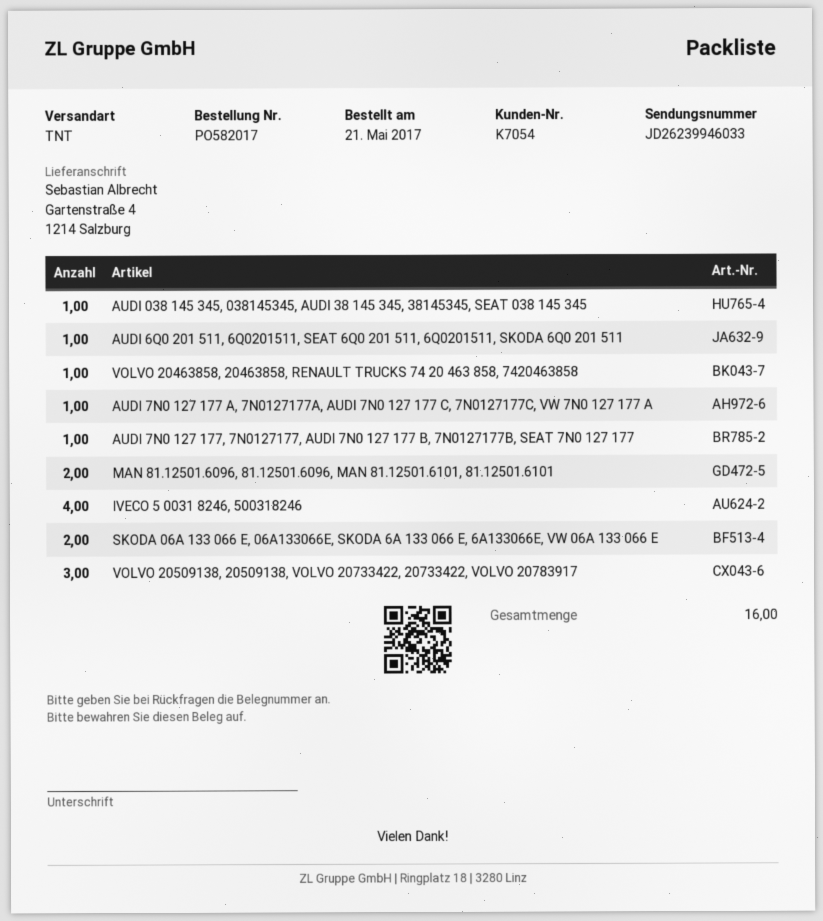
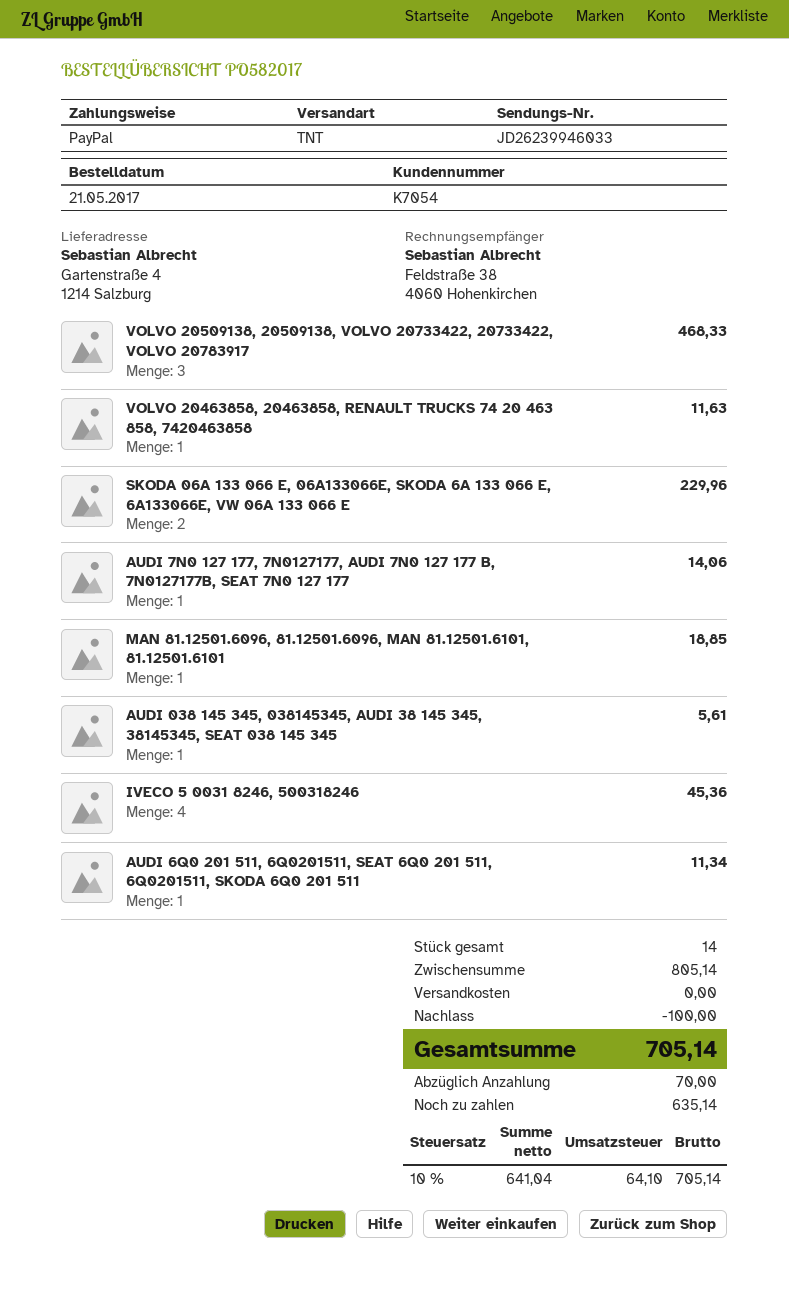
AUDI 7N0 127 177 A, 7N0127177A, AUDI 7N0 127 177 C, 7N0127177C, VW 7N0 127 177 A: 1 -> none
MAN 81.12501.6096, 81.12501.6096, MAN 81.12501.6101, 81.12501.6101: 2 -> 1
total quantity: 16 -> 14

